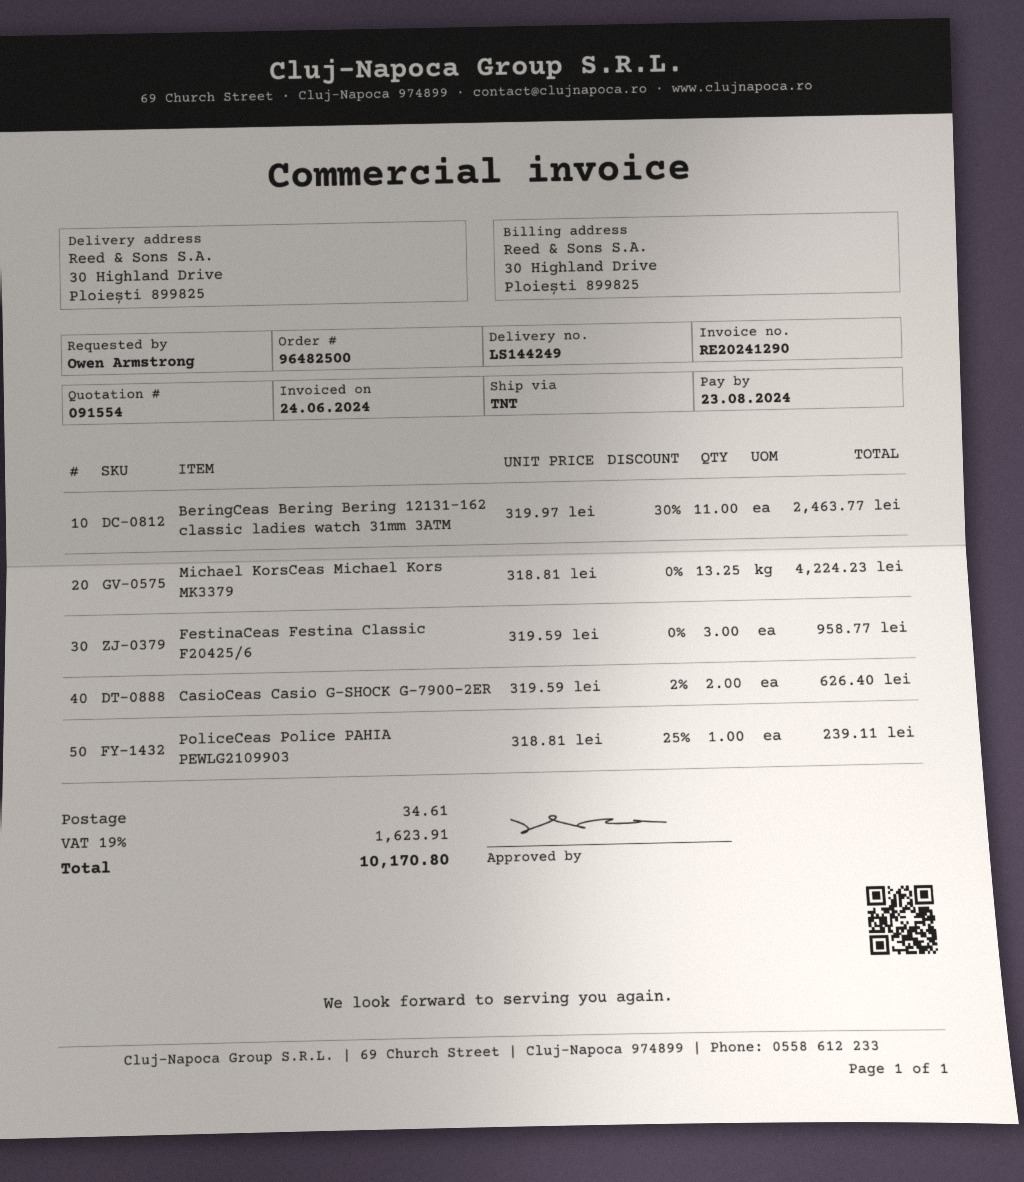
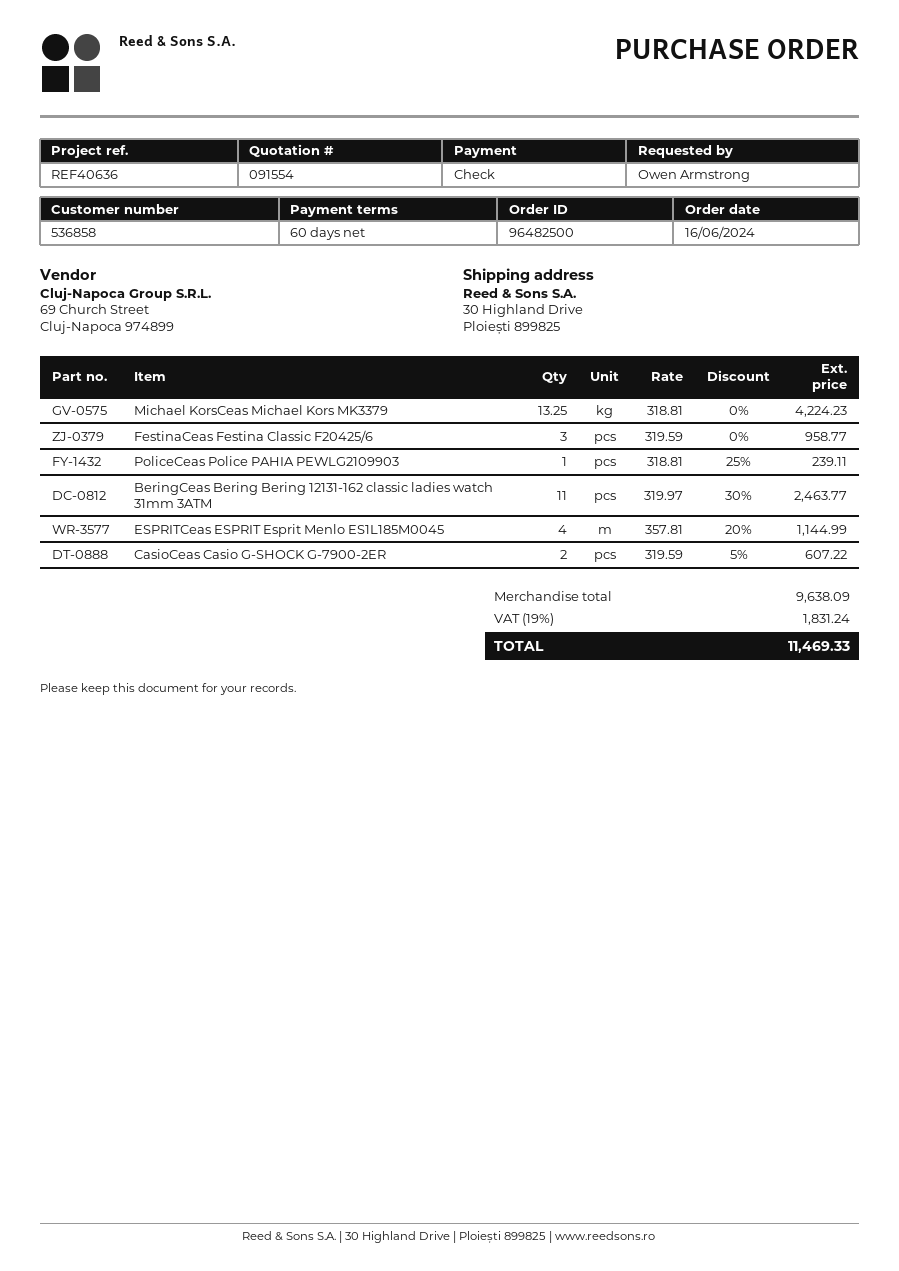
CasioCeas Casio G-SHOCK G-7900-2ER: 2 x 319.59 - 2% = 626.40 -> 2 x 319.59 - 5% = 607.22
ESPRITCeas ESPRIT Esprit Menlo ES1L185M0045: none -> 4 x 357.81 - 20% = 1144.99
shipping: 34.61 -> none
tax: 19% = 1623.91 -> 19% = 1831.24
total: 10170.80 -> 11469.33

